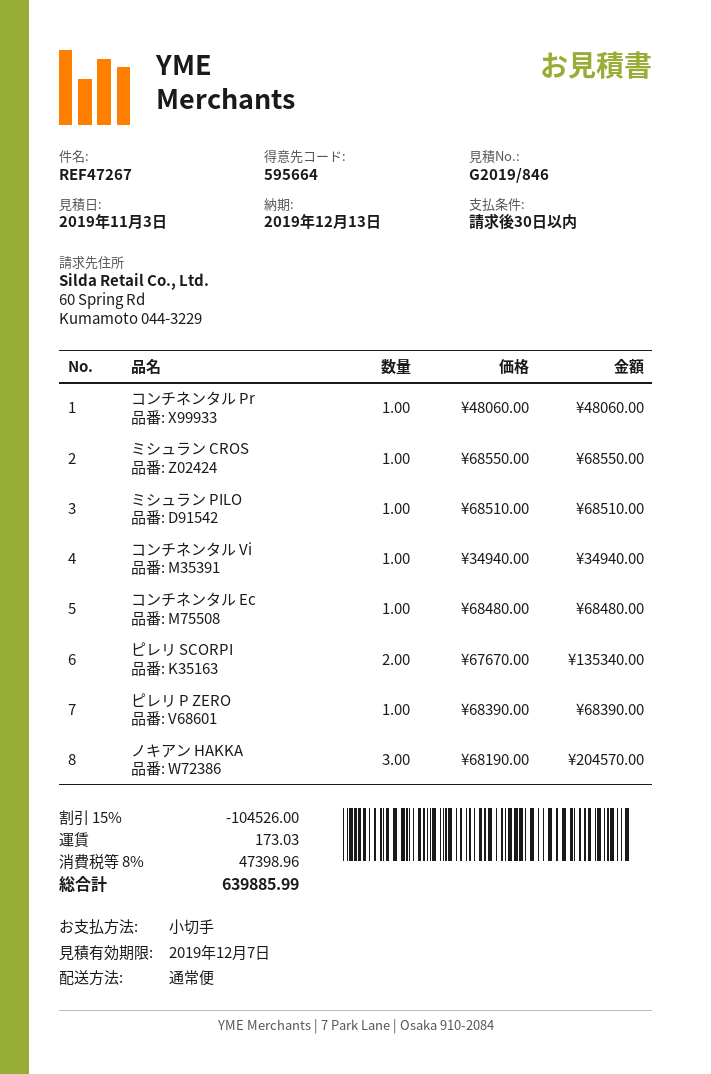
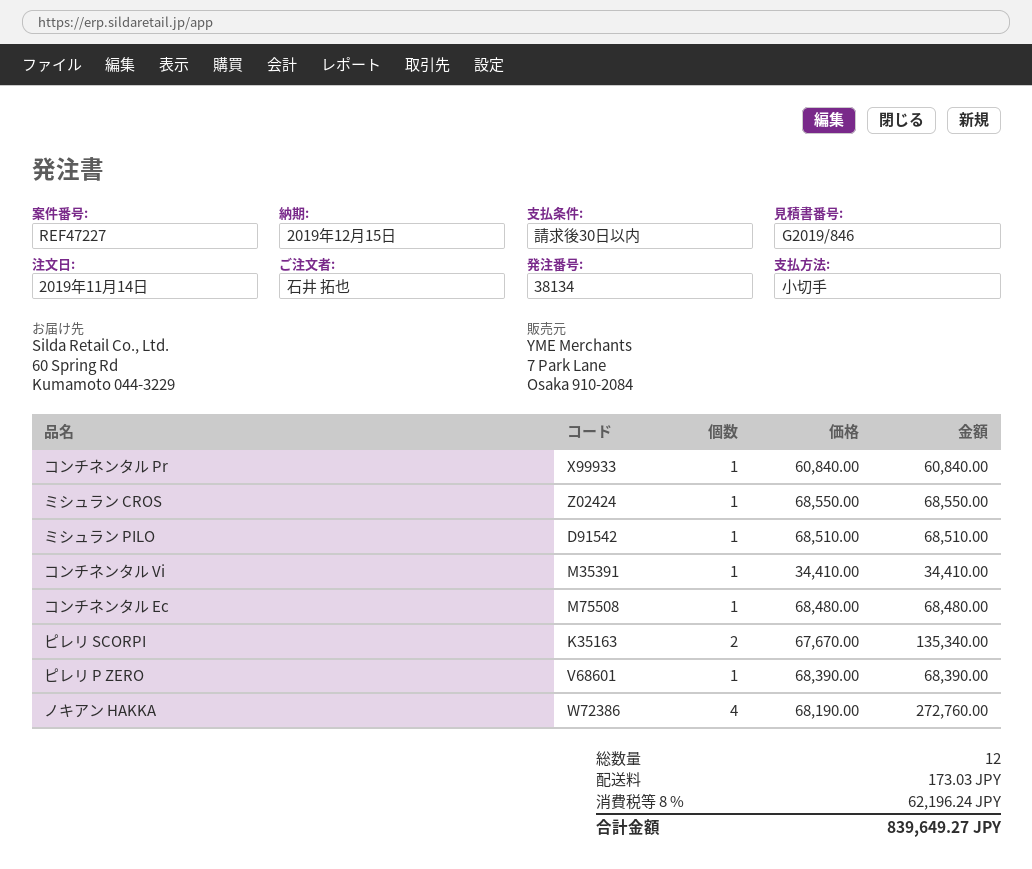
delivery date: 2019-12-13 -> 2019-12-15
reference: REF47267 -> REF47227
コンチネンタル Pr: 1 x 48060.00 = 48060.00 -> 1 x 60840.00 = 60840.00
コンチネンタル Vi: 1 x 34940.00 = 34940.00 -> 1 x 34410.00 = 34410.00
ノキアン HAKKA: 3 x 68190.00 = 204570.00 -> 4 x 68190.00 = 272760.00
discount: 15% = 104526.00 -> none
tax: 8% = 47398.96 -> 8% = 62196.24
total: 639885.99 -> 839649.27

